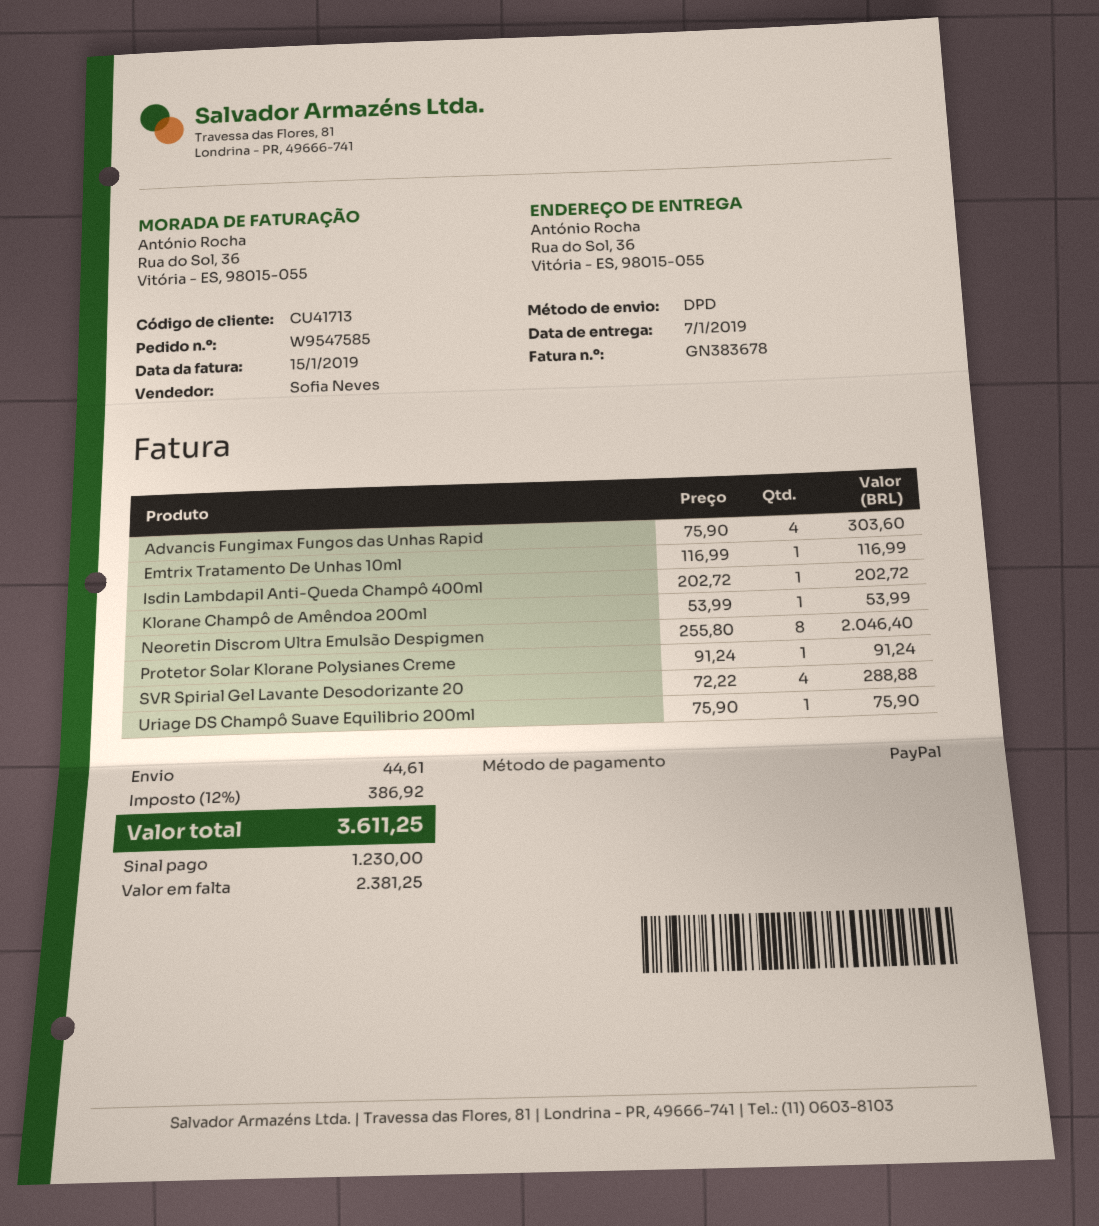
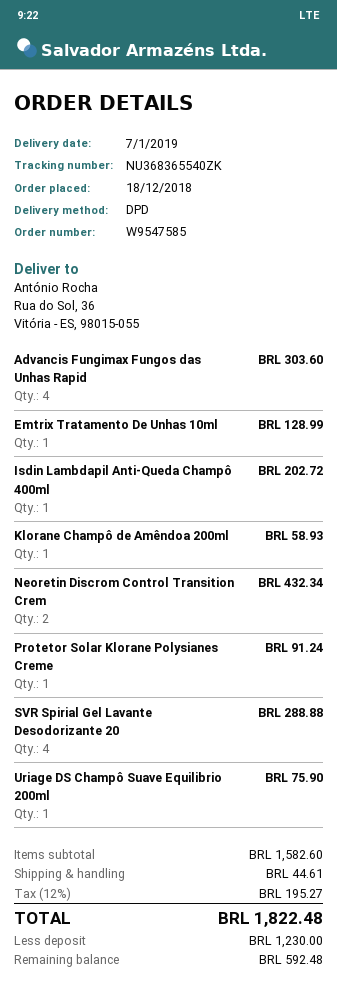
Emtrix Tratamento De Unhas 10ml: 1 for 116.99 -> 1 for 128.99
Klorane Champô de Amêndoa 200ml: 1 for 53.99 -> 1 for 58.93
Neoretin Discrom Ultra Emulsão Despigmen: 8 for 2046.40 -> none
Neoretin Discrom Control Transition Crem: none -> 2 for 432.34
tax: 12% = 386.92 -> 12% = 195.27
total: 3611.25 -> 1822.48
balance: 2381.25 -> 592.48

